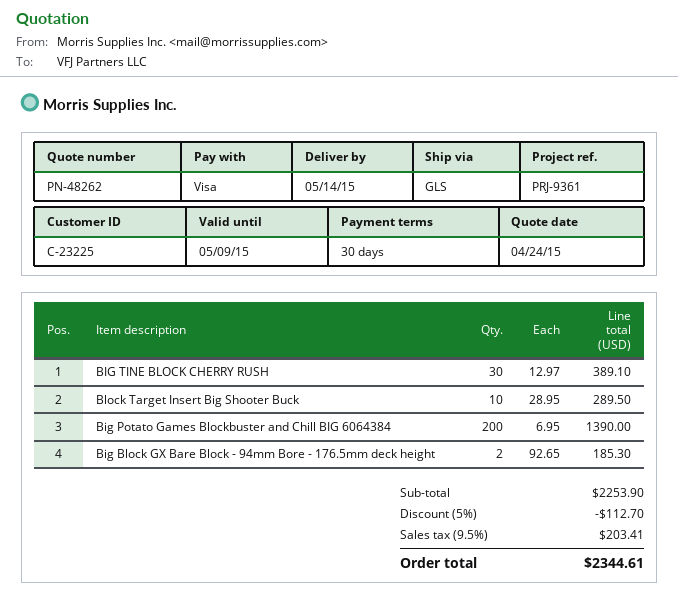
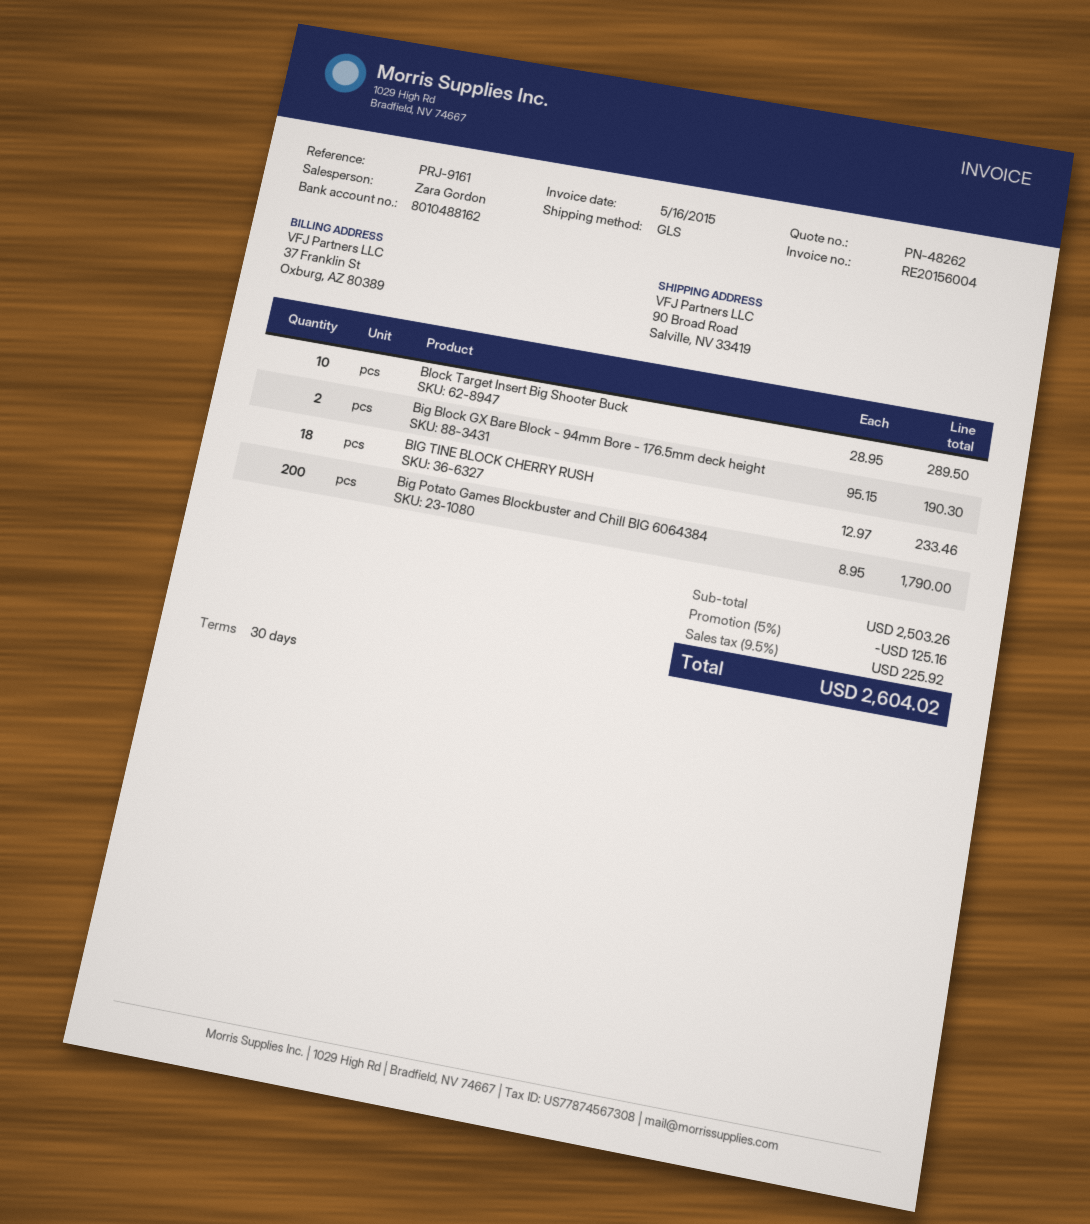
reference: PRJ-9361 -> PRJ-9161
BIG TINE BLOCK CHERRY RUSH: 30 x 12.97 = 389.10 -> 18 x 12.97 = 233.46
Big Potato Games Blockbuster and Chill BIG 6064384: 200 x 6.95 = 1390.00 -> 200 x 8.95 = 1790.00
Big Block GX Bare Block - 94mm Bore - 176.5mm deck height: 2 x 92.65 = 185.30 -> 2 x 95.15 = 190.30
subtotal: 2253.90 -> 2503.26
discount: 5% = 112.70 -> 5% = 125.16
tax: 9.5% = 203.41 -> 9.5% = 225.92
total: 2344.61 -> 2604.02

